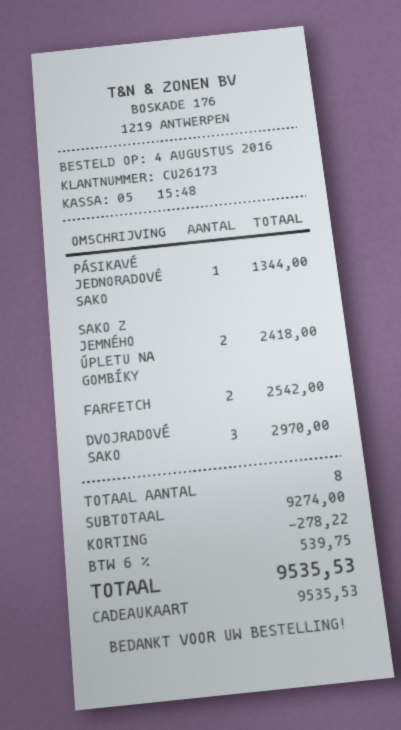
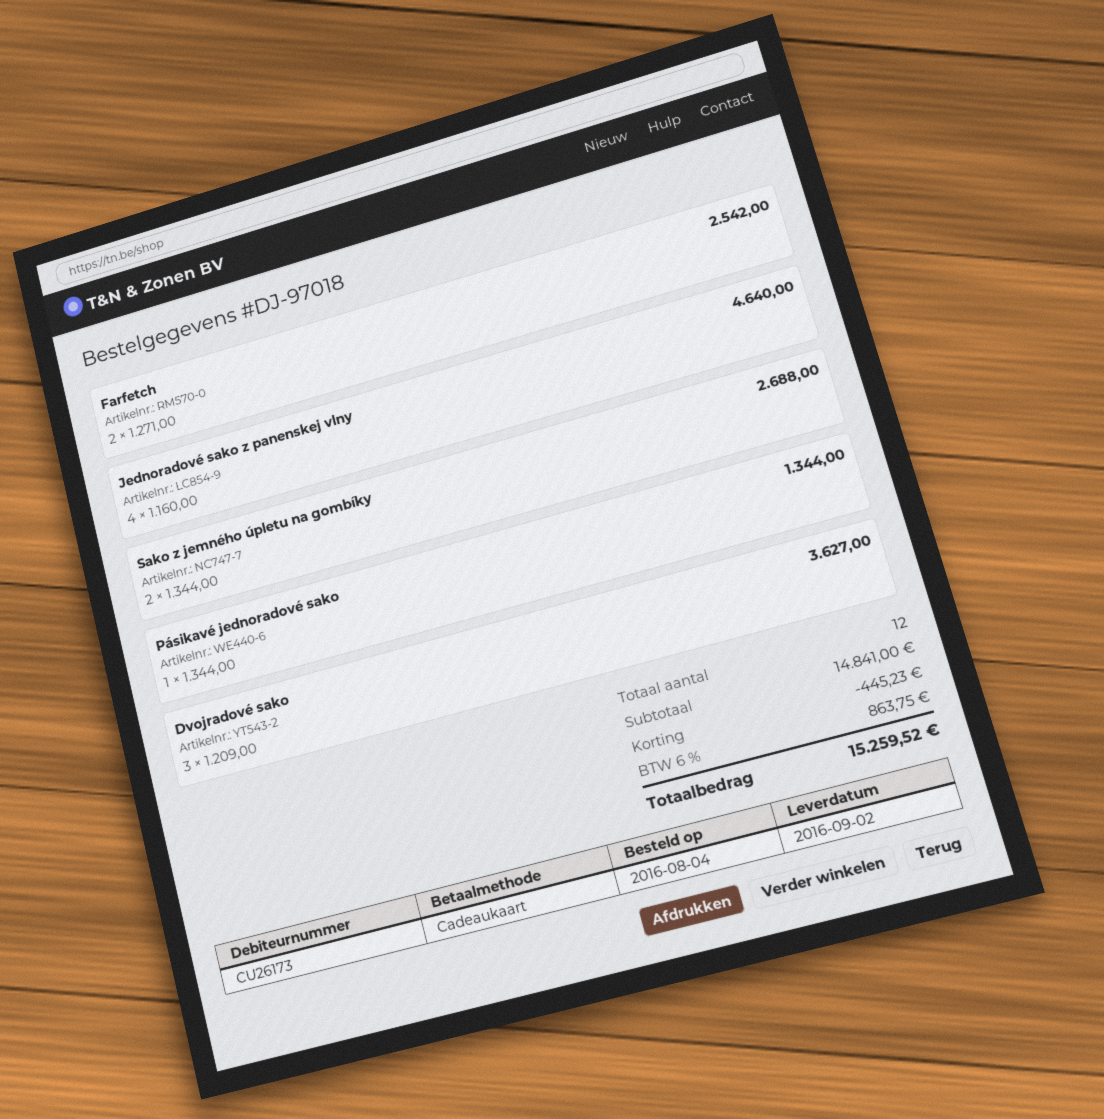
SAKO Z JEMNÉHO ÚPLETU NA GOMBÍKY: 2 for 2418.00 -> 2 for 2688.00
DVOJRADOVÉ SAKO: 3 for 2970.00 -> 3 for 3627.00
Jednoradové sako z panenskej vlny: none -> 4 for 4640.00
total quantity: 8 -> 12
subtotal: 9274.00 -> 14841.00
discount: 278.22 -> 445.23
tax: 6% = 539.75 -> 6% = 863.75
total: 9535.53 -> 15259.52

